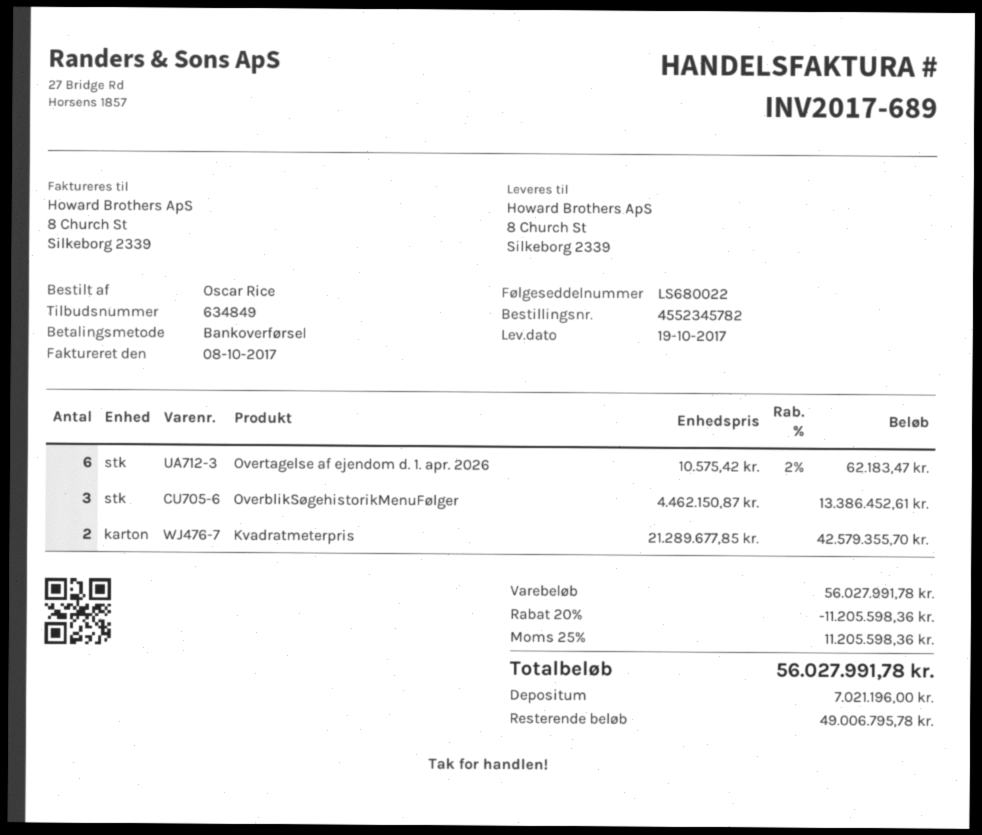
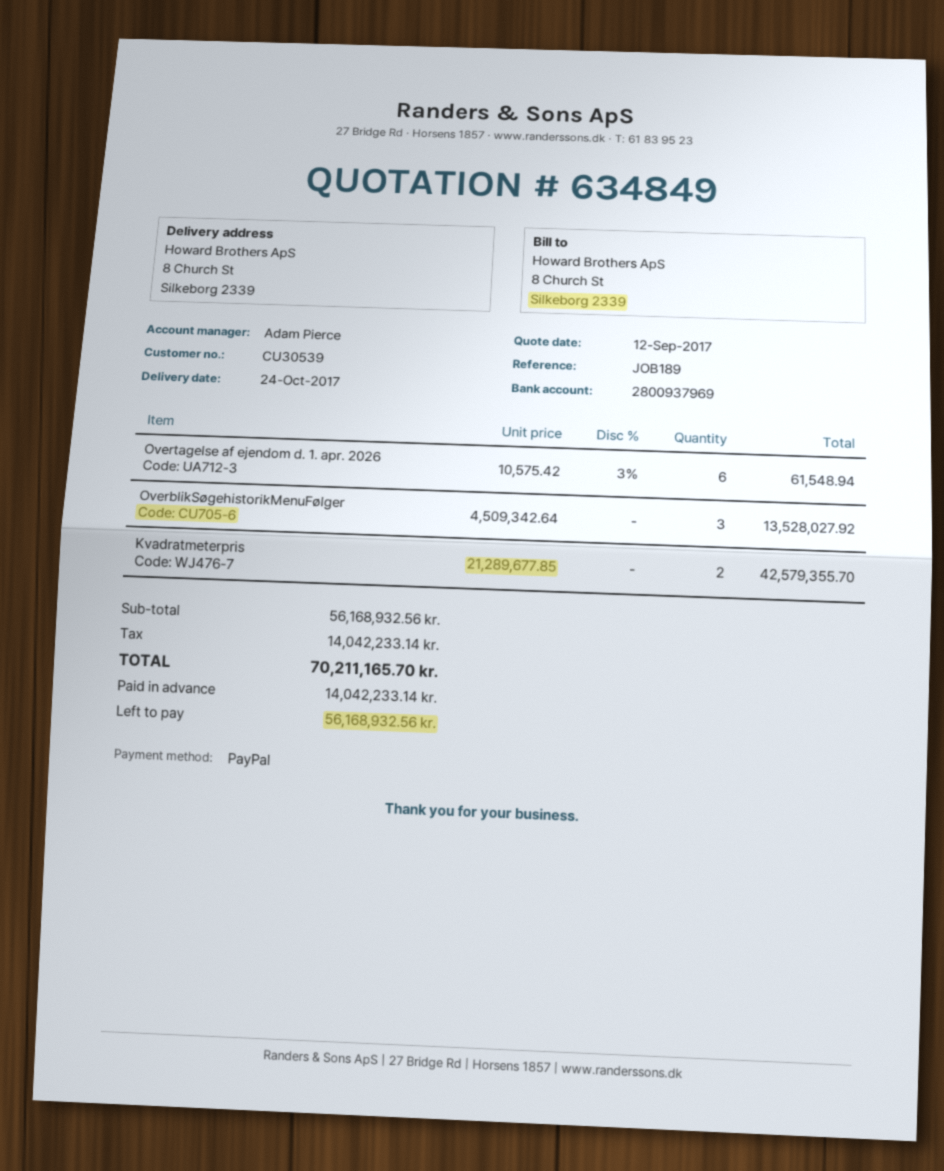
delivery date: 2017-10-19 -> 2017-10-24
payment method: bank transfer -> PayPal
Overtagelse af ejendom d. 1. apr. 2026: 6 x 10575.42 - 2% = 62183.47 -> 6 x 10575.42 - 3% = 61548.94
OverblikSøgehistorikMenuFølger: 3 x 4462150.87 = 13386452.61 -> 3 x 4509342.64 = 13528027.92
subtotal: 56027991.78 -> 56168932.56
discount: 20% = 11205598.36 -> none
tax: 11205598.36 -> 14042233.14
total: 56027991.78 -> 70211165.70
deposit: 7021196.00 -> 14042233.14
balance: 49006795.78 -> 56168932.56

